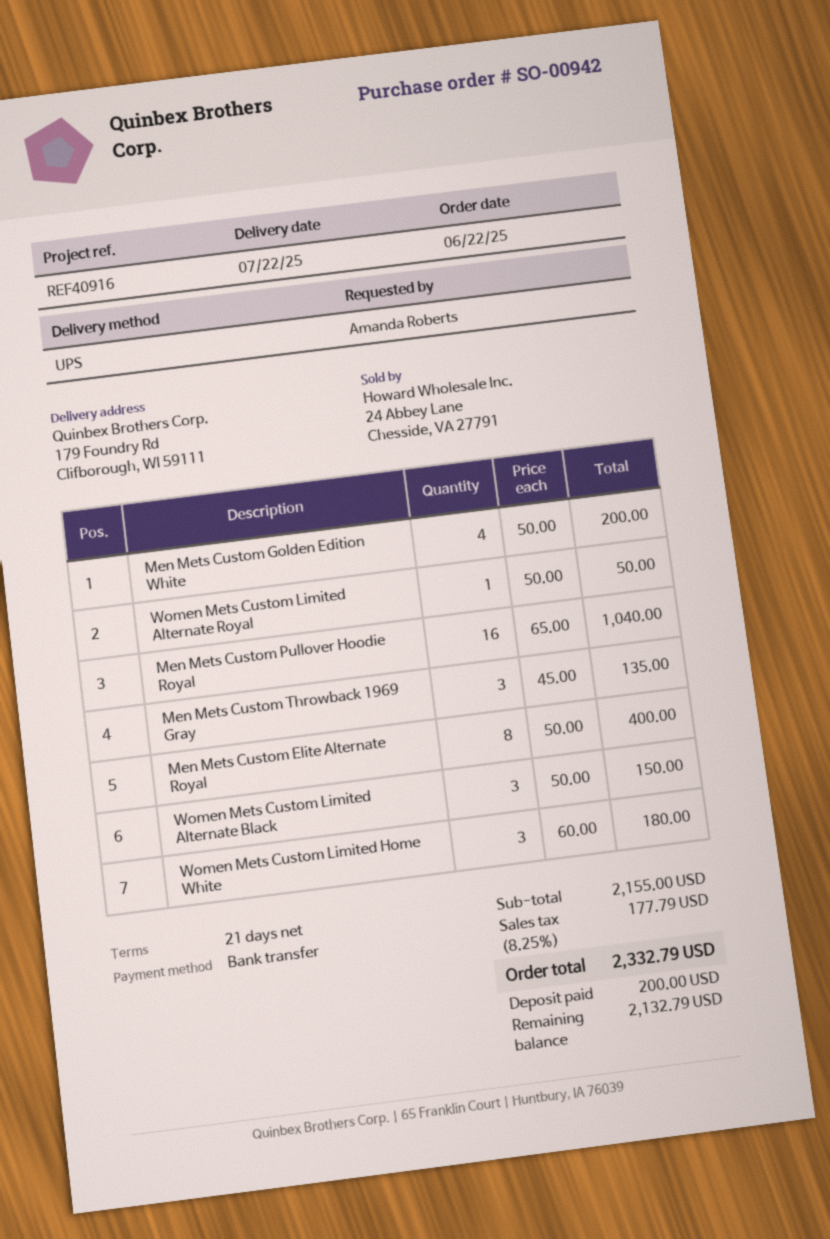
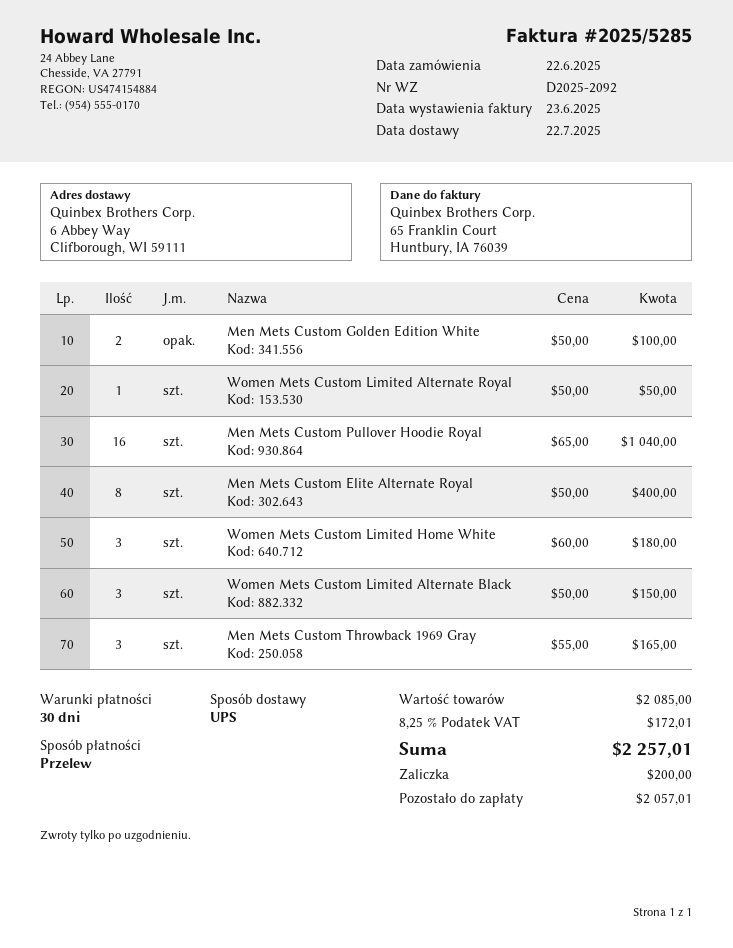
payment terms: 21 days -> 30 days
ship to: 179 Foundry Rd, Clifborough, WI 59111 -> 6 Abbey Way, Clifborough, WI 59111
Men Mets Custom Golden Edition White: 4 x 50.00 = 200.00 -> 2 x 50.00 = 100.00
Men Mets Custom Throwback 1969 Gray: 3 x 45.00 = 135.00 -> 3 x 55.00 = 165.00
subtotal: 2155.00 -> 2085.00
tax: 8.25% = 177.79 -> 8.25% = 172.01
total: 2332.79 -> 2257.01
balance: 2132.79 -> 2057.01

